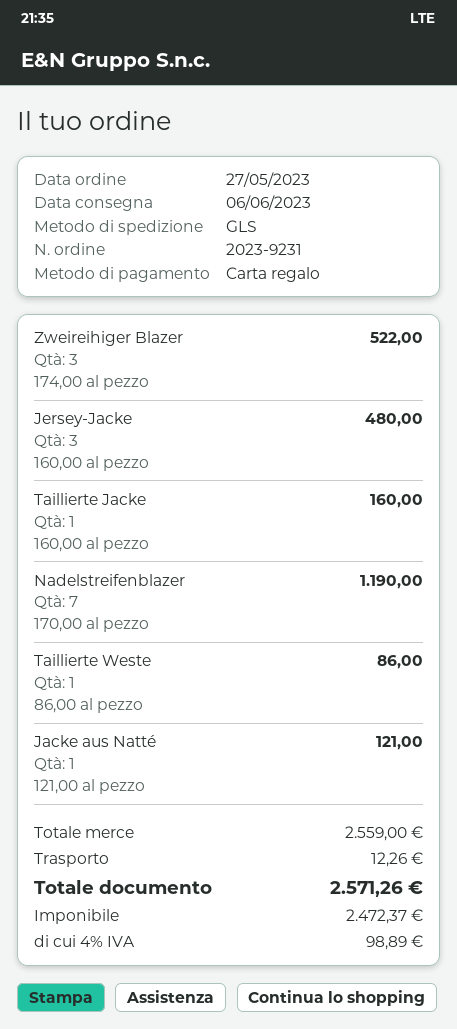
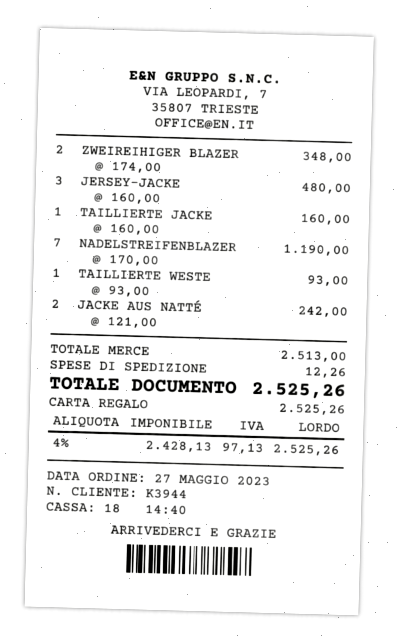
Zweireihiger Blazer: 3 x 174.00 = 522.00 -> 2 x 174.00 = 348.00
Taillierte Weste: 1 x 86.00 = 86.00 -> 1 x 93.00 = 93.00
Jacke aus Natté: 1 x 121.00 = 121.00 -> 2 x 121.00 = 242.00
subtotal: 2559.00 -> 2513.00
net: 2472.37 -> 2428.13
tax: 4% = 98.89 -> 4% = 97.13
total: 2571.26 -> 2525.26

